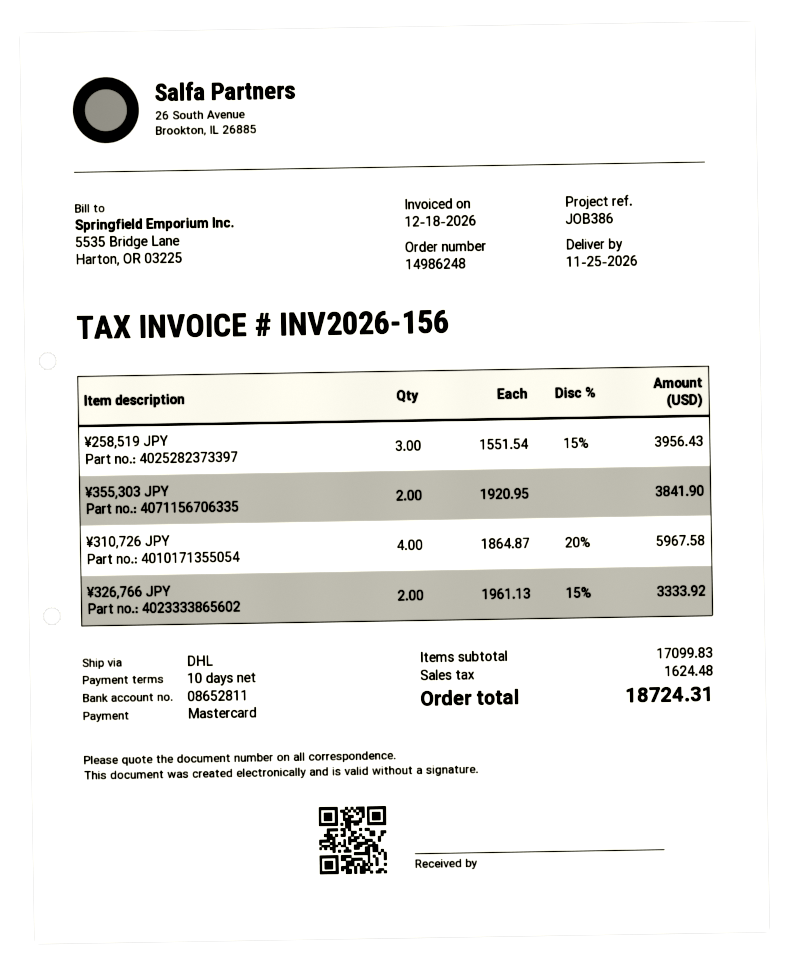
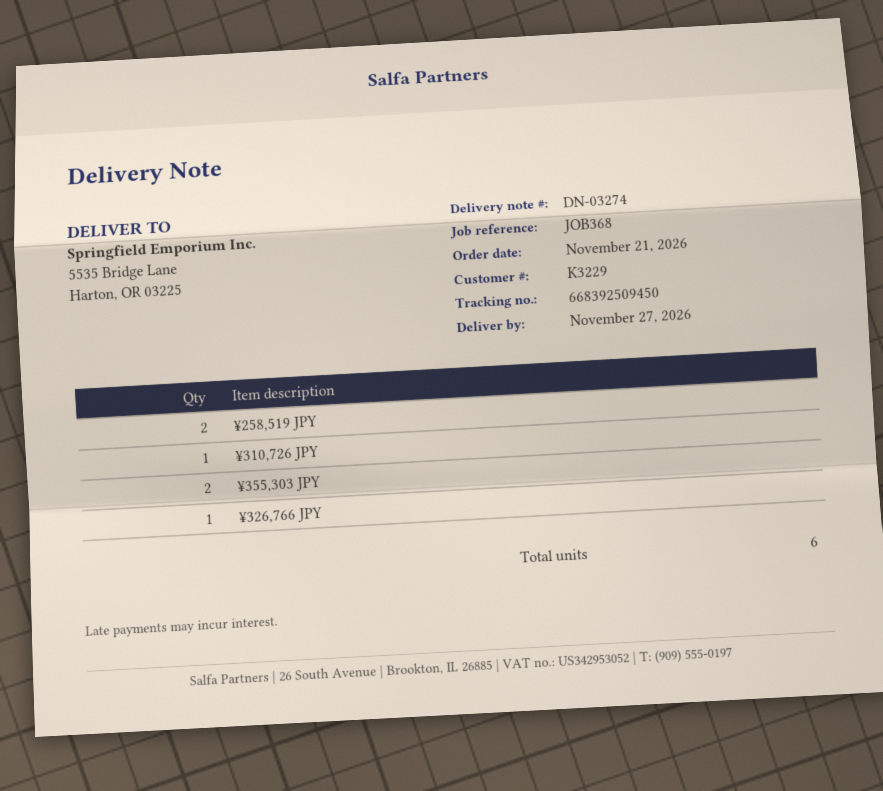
delivery date: 2026-11-25 -> 2026-11-27
reference: JOB386 -> JOB368
¥258,519 JPY: 3 -> 2
¥310,726 JPY: 4 -> 1
¥326,766 JPY: 2 -> 1

